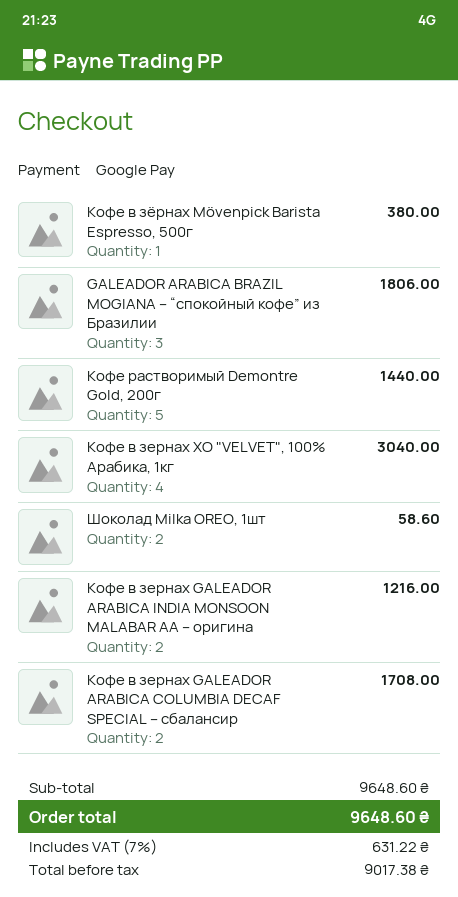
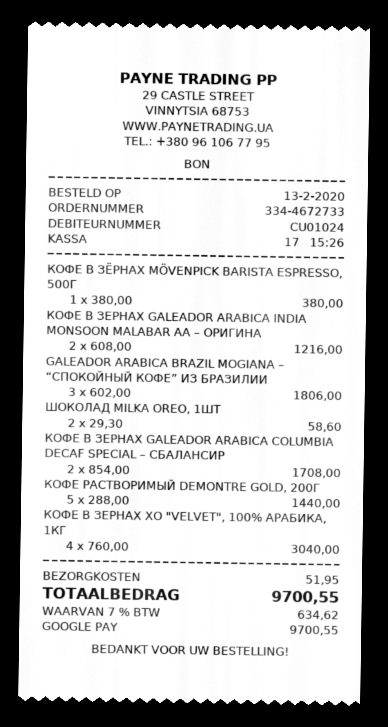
shipping: none -> 51.95
tax: 7% = 631.22 -> 7% = 634.62
total: 9648.60 -> 9700.55

